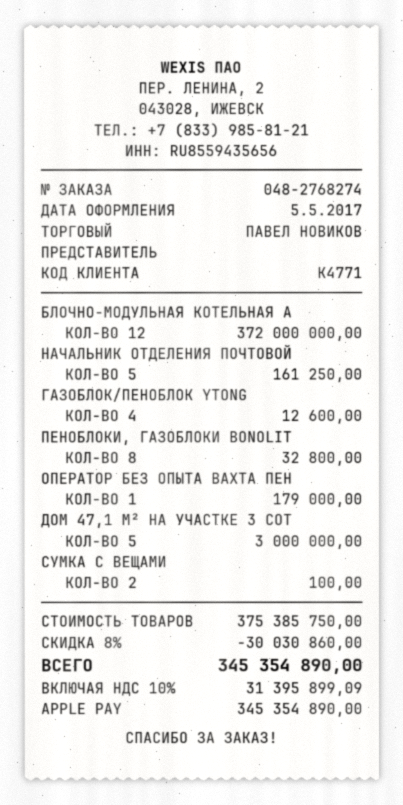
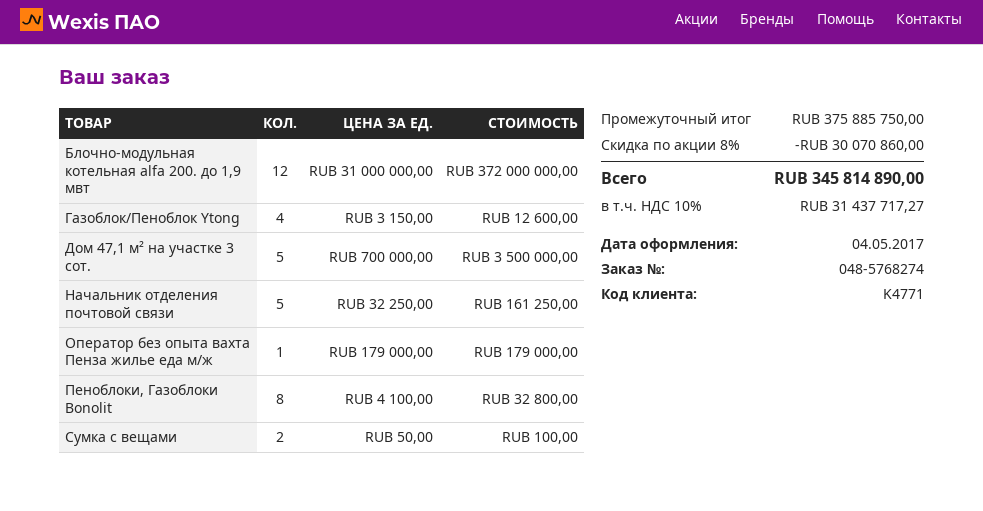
order number: 048-2768274 -> 048-5768274
order date: 2017-05-05 -> 2017-05-04
ДОМ 47,1 М² НА УЧАСТКЕ 3 СОТ: 5 for 3000000.00 -> 5 for 3500000.00
subtotal: 375385750.00 -> 375885750.00
discount: 8% = 30030860.00 -> 8% = 30070860.00
tax: 10% = 31395899.09 -> 10% = 31437717.27
total: 345354890.00 -> 345814890.00

